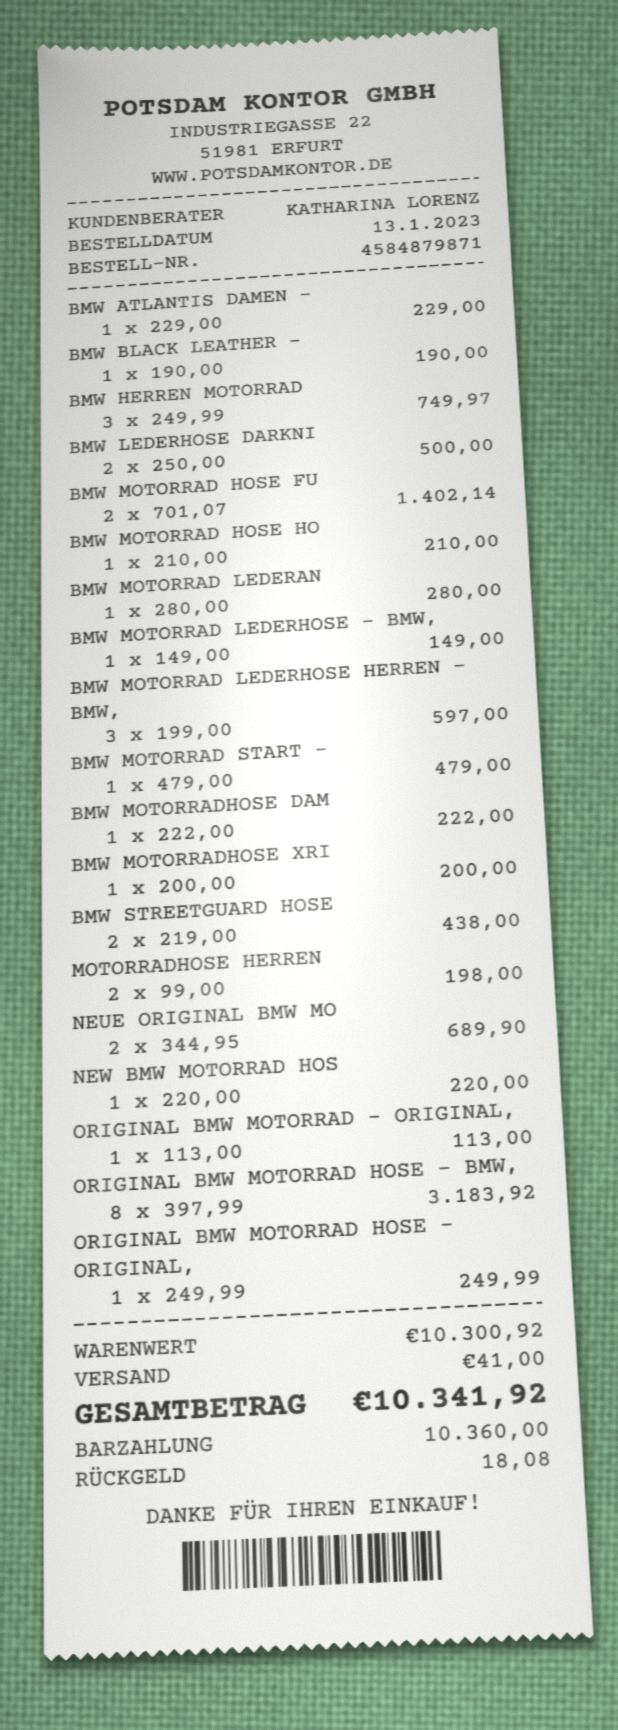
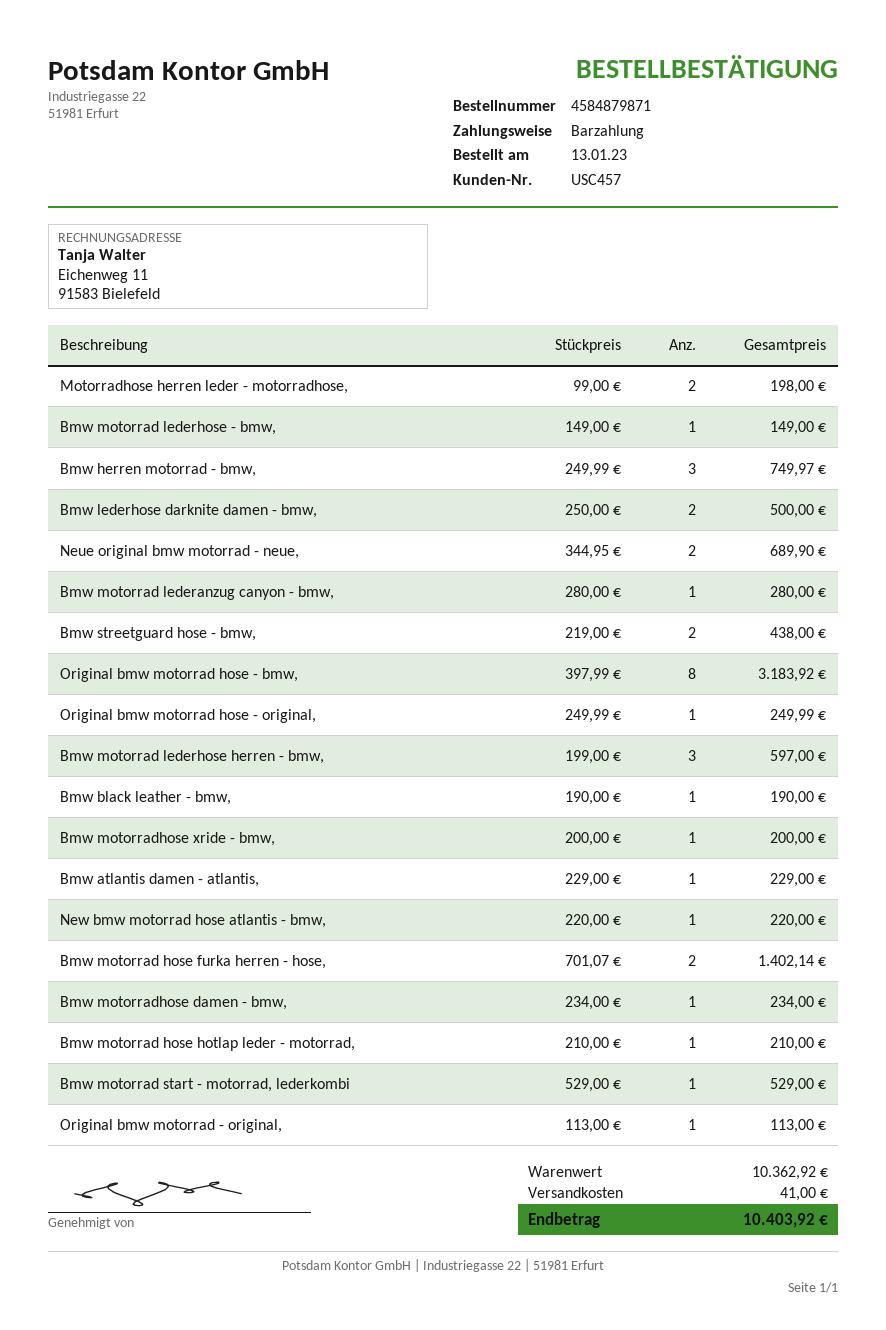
BMW MOTORRAD START -: 1 x 479.00 = 479.00 -> 1 x 529.00 = 529.00
BMW MOTORRADHOSE DAM: 1 x 222.00 = 222.00 -> 1 x 234.00 = 234.00
subtotal: 10300.92 -> 10362.92
total: 10341.92 -> 10403.92

